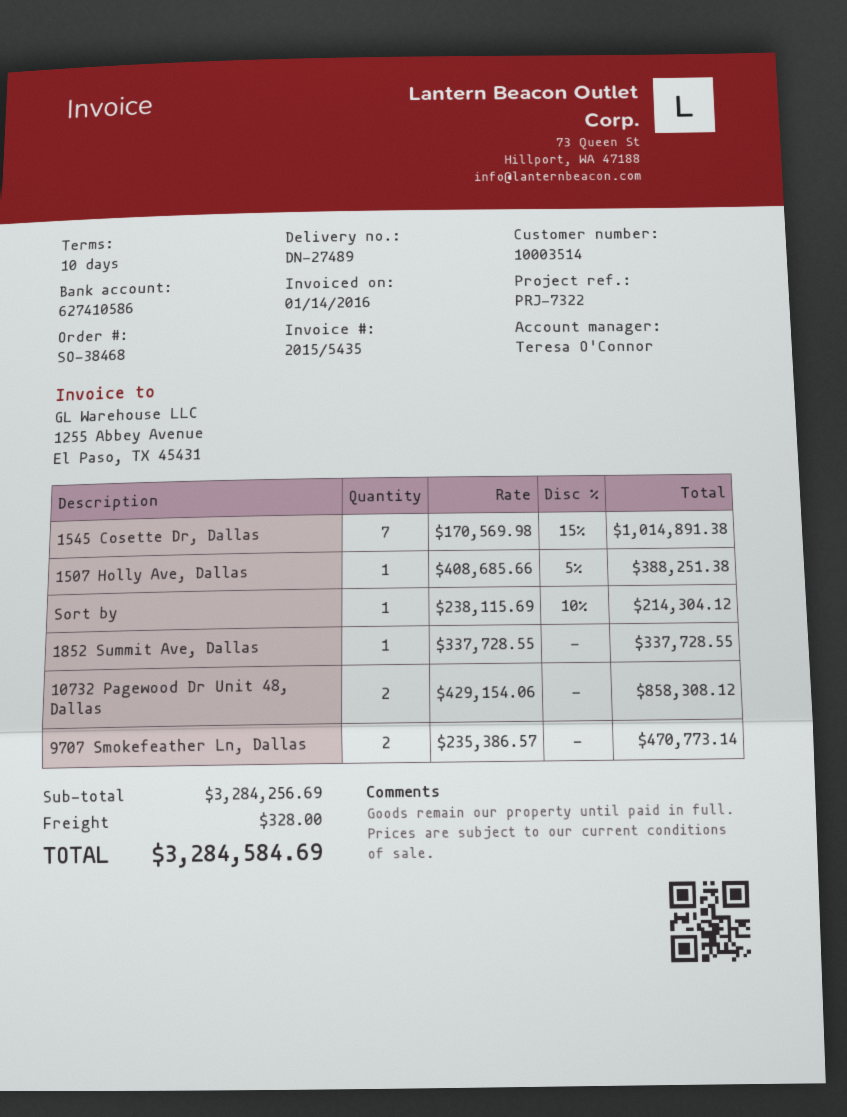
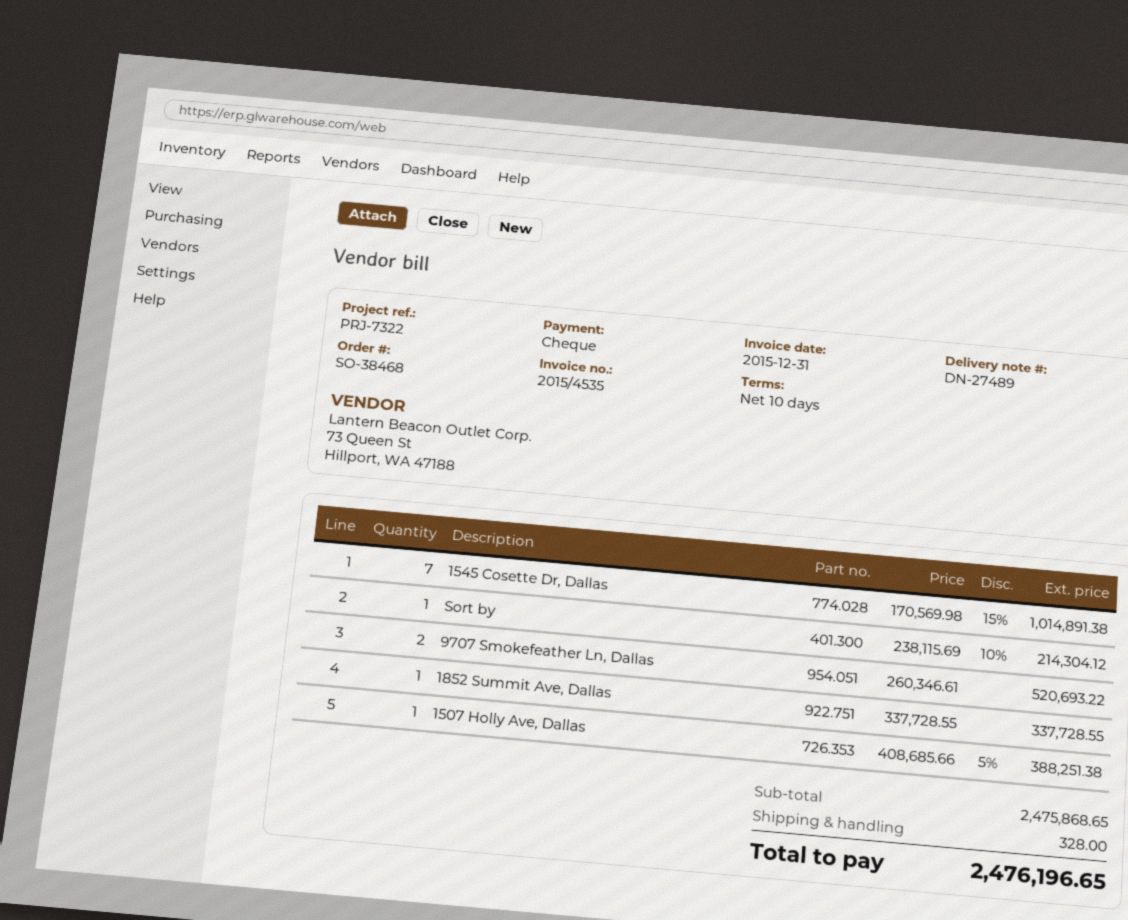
invoice number: 2015/5435 -> 2015/4535
invoice date: 2016-01-14 -> 2015-12-31
10732 Pagewood Dr Unit 48, Dallas: 2 x 429154.06 = 858308.12 -> none
9707 Smokefeather Ln, Dallas: 2 x 235386.57 = 470773.14 -> 2 x 260346.61 = 520693.22
subtotal: 3284256.69 -> 2475868.65
total: 3284584.69 -> 2476196.65

